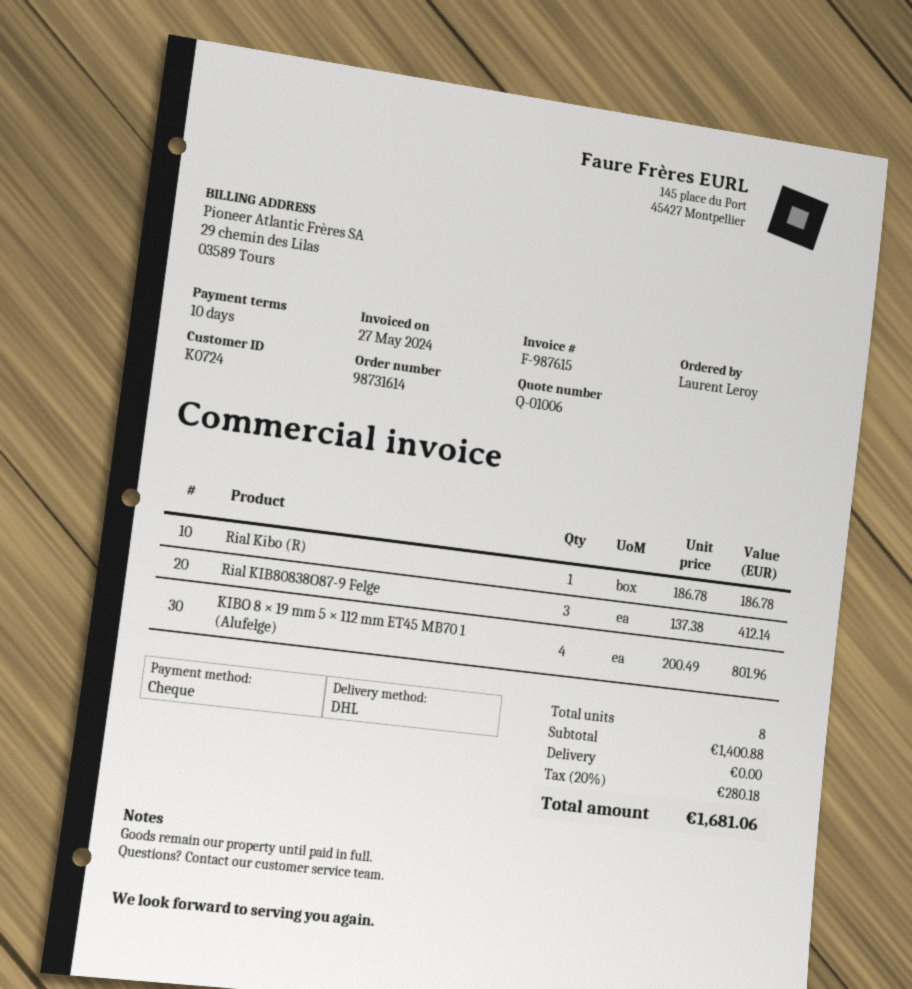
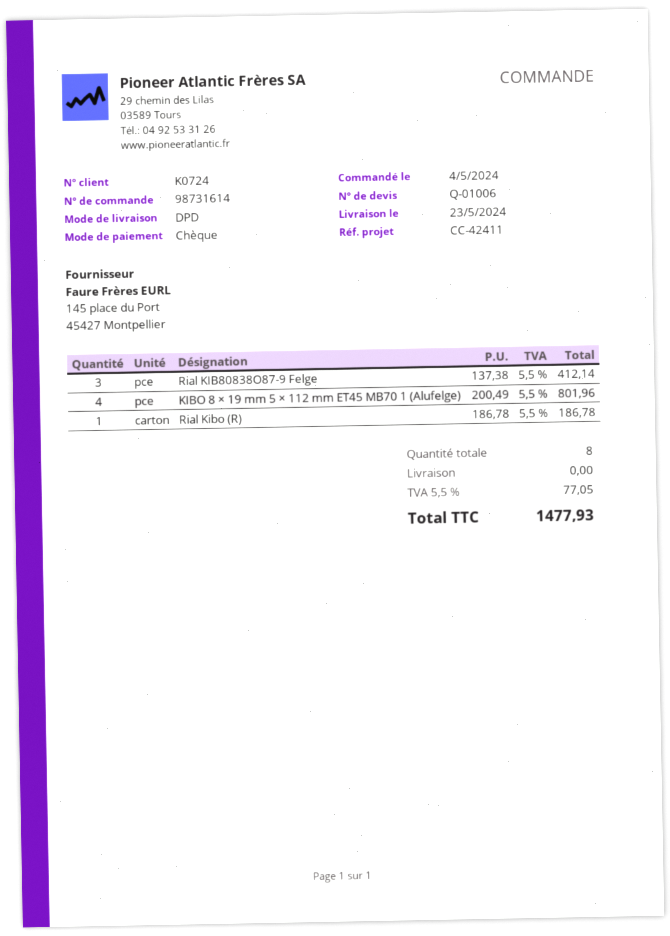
shipping method: DHL -> DPD
tax: 20% = 280.18 -> 5.5% = 77.05
total: 1681.06 -> 1477.93

